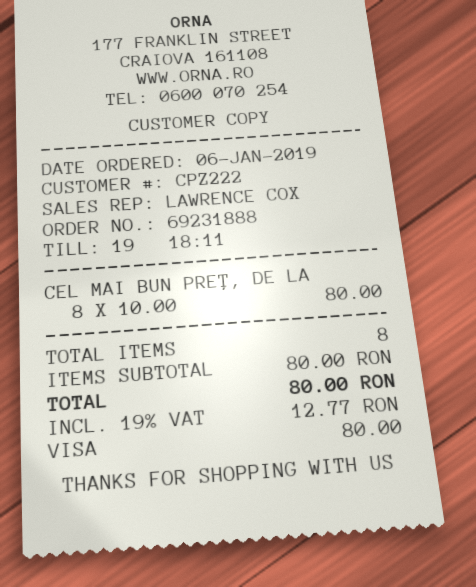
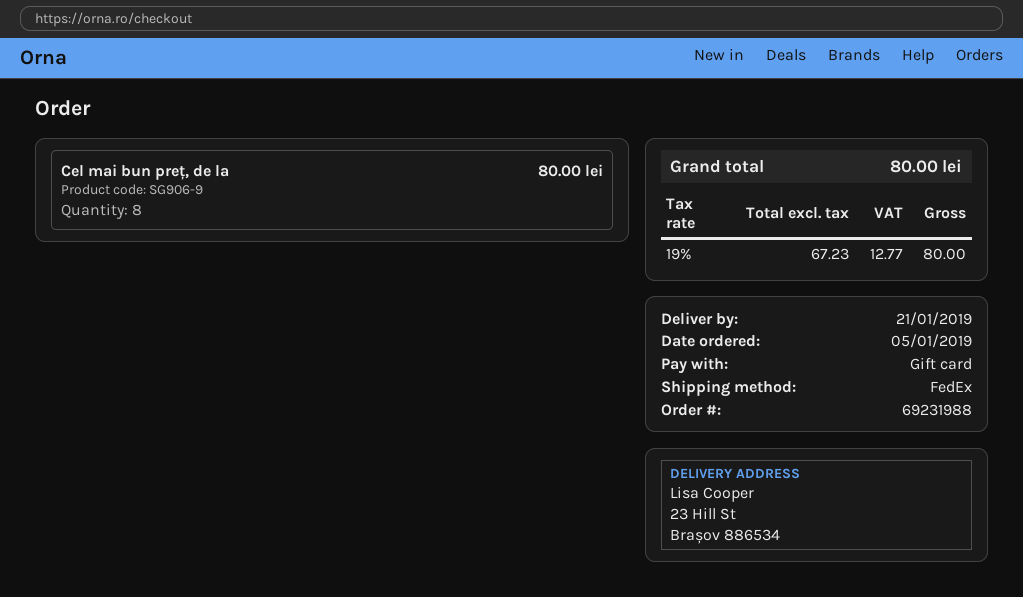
order number: 69231888 -> 69231988
order date: 2019-01-06 -> 2019-01-05
payment method: Visa -> gift card

